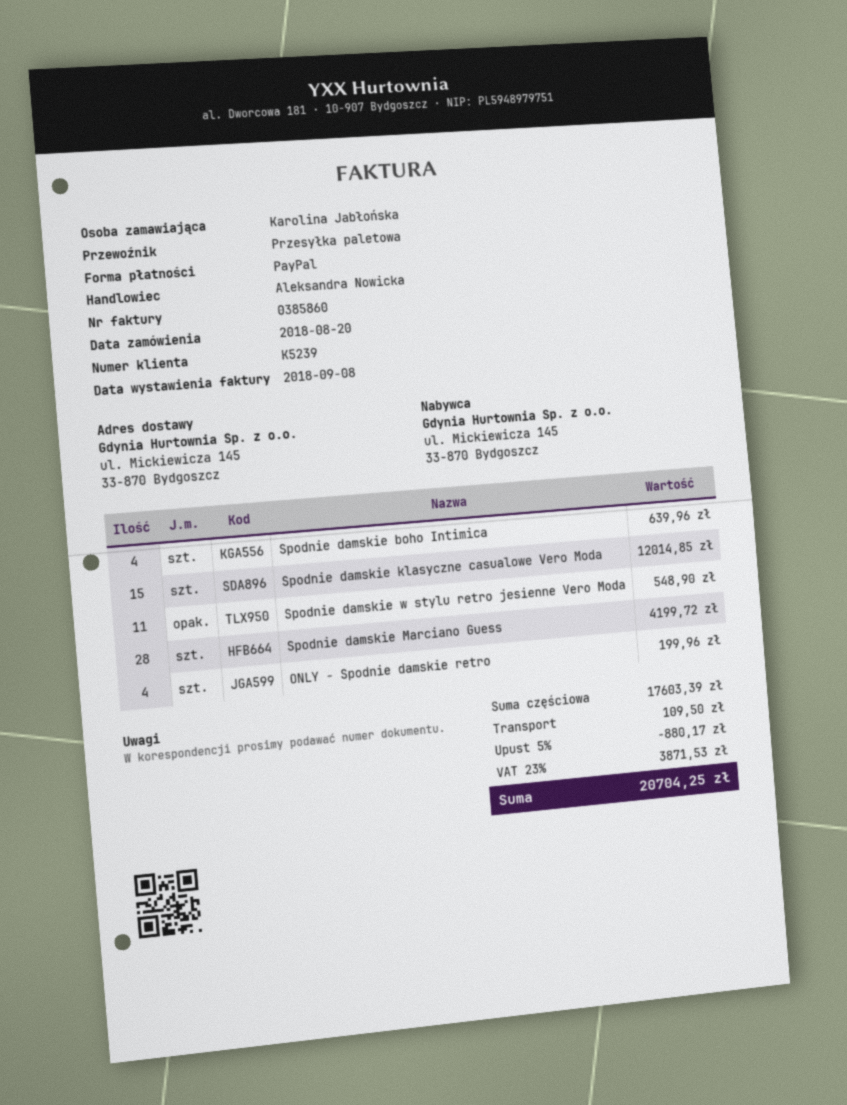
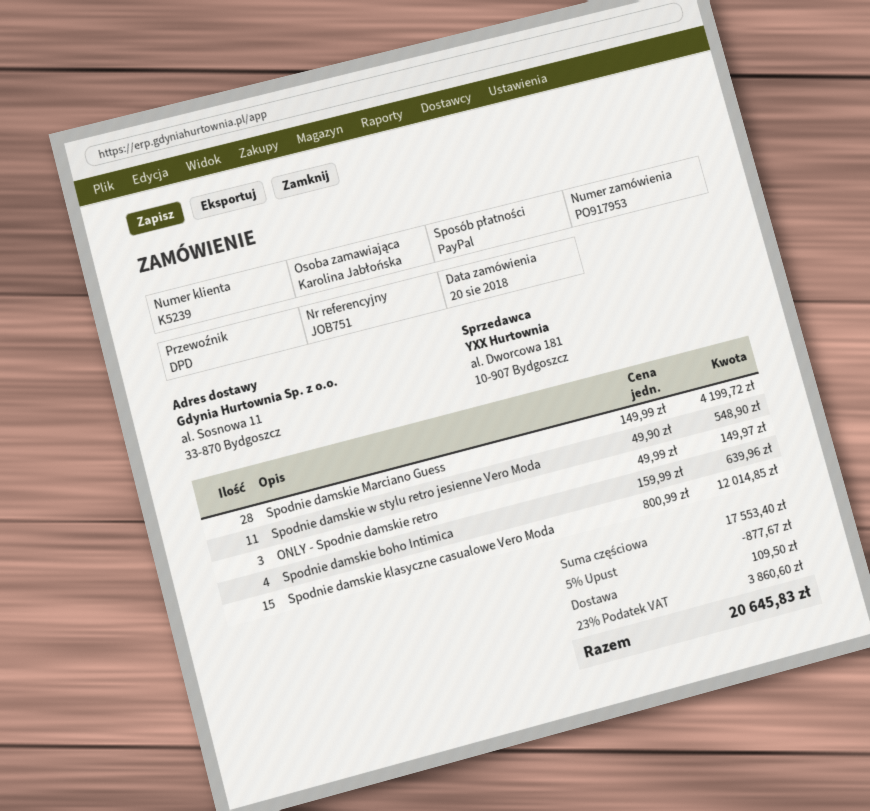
shipping method: pallet freight -> DPD
ship to: ul. Mickiewicza 145, 33-870 Bydgoszcz -> al. Sosnowa 11, 33-870 Bydgoszcz
ONLY - Spodnie damskie retro: 4 for 199.96 -> 3 for 149.97
subtotal: 17603.39 -> 17553.40
discount: 5% = 880.17 -> 5% = 877.67
tax: 23% = 3871.53 -> 23% = 3860.60
total: 20704.25 -> 20645.83

